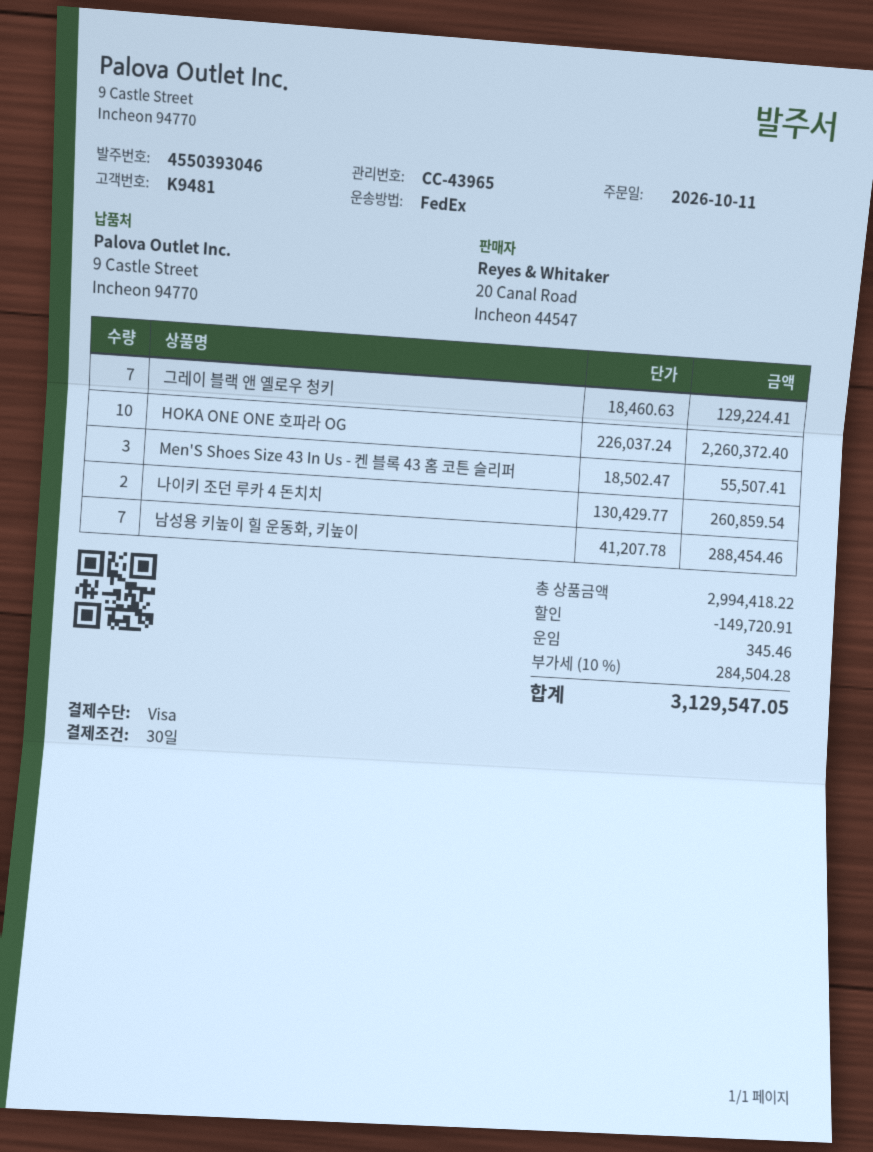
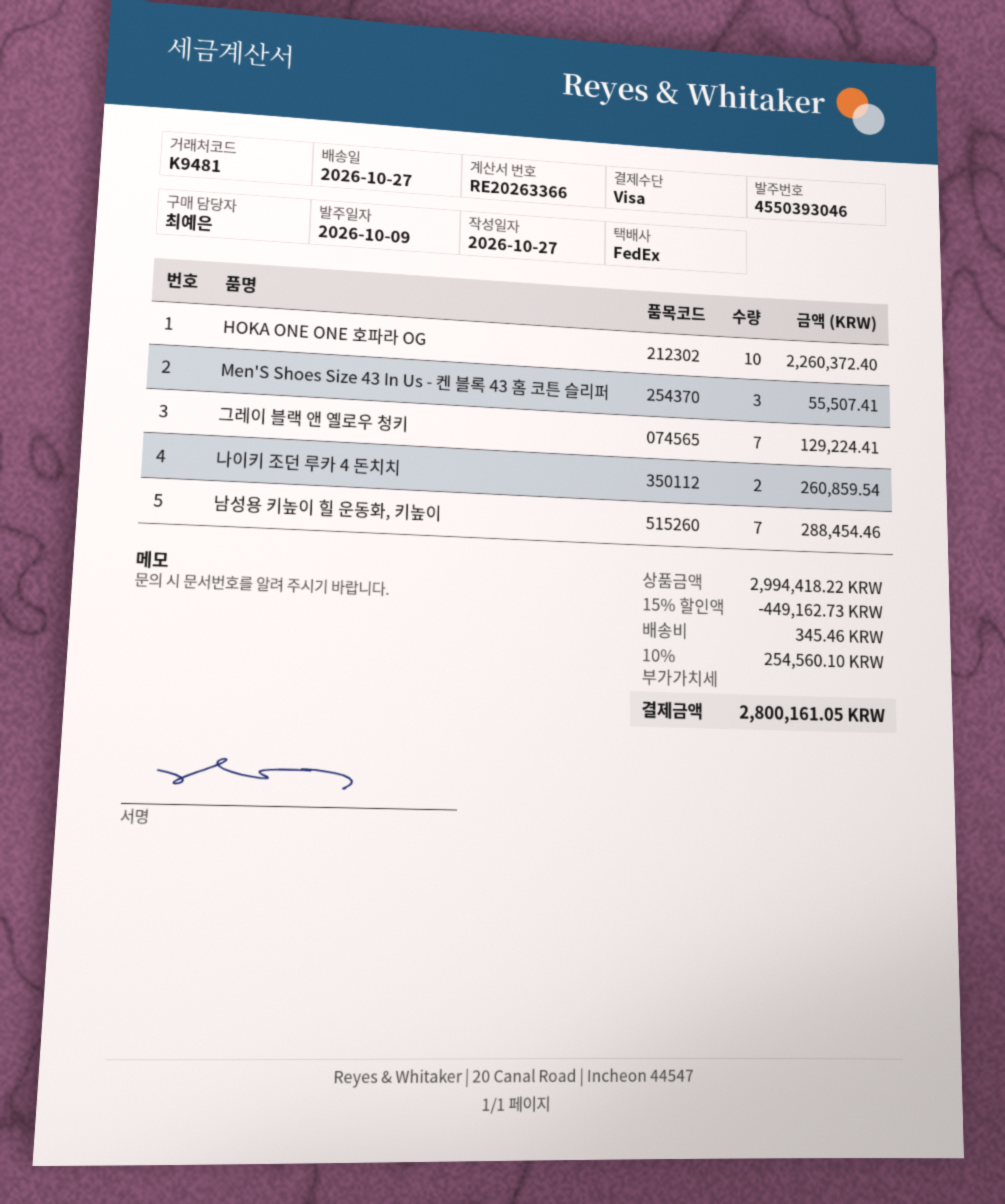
order date: 2026-10-11 -> 2026-10-09
discount: 149720.91 -> 449162.73
tax: 10% = 284504.28 -> 10% = 254560.10
total: 3129547.05 -> 2800161.05

